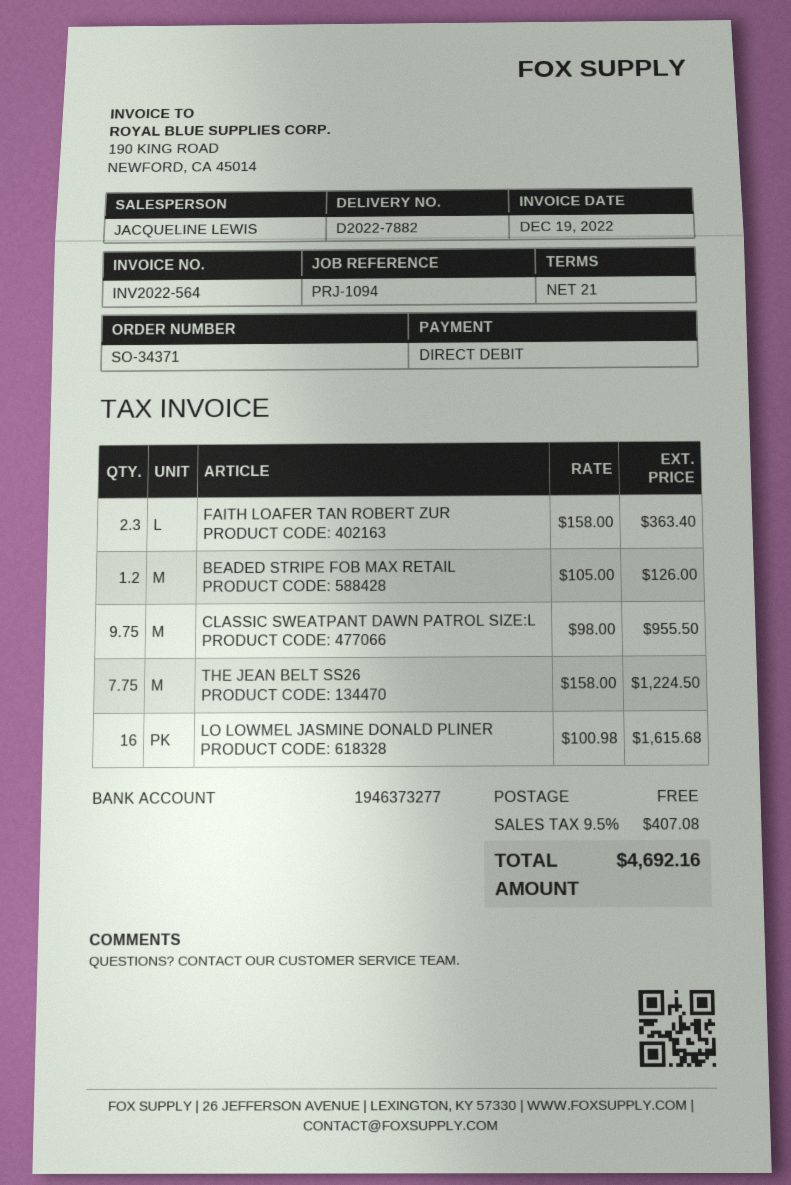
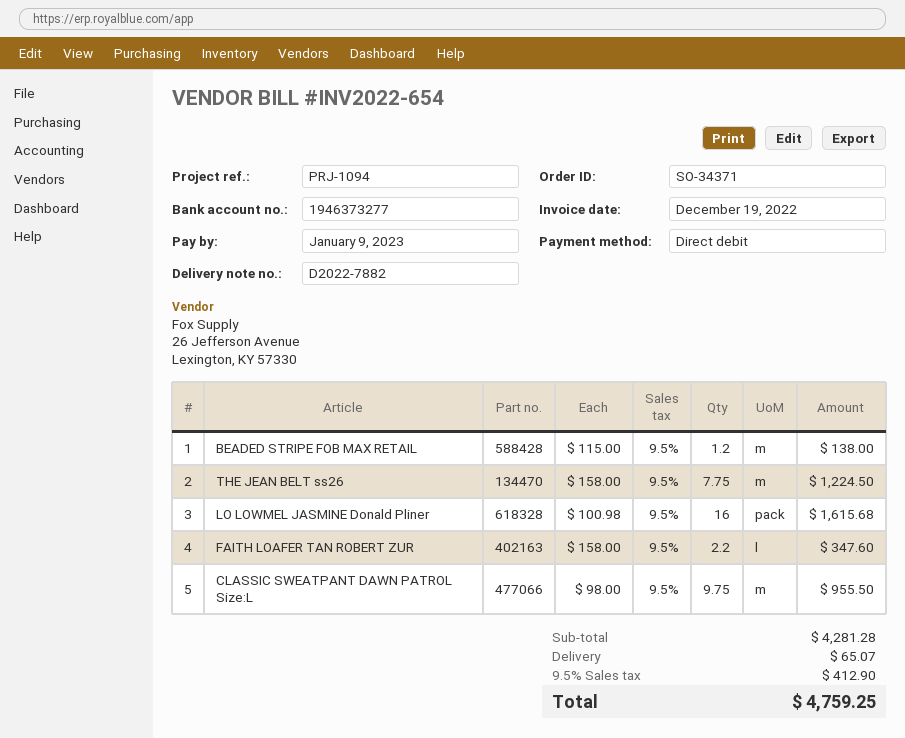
invoice number: INV2022-564 -> INV2022-654
FAITH LOAFER TAN ROBERT ZUR: 2.3 x 158.00 = 363.40 -> 2.2 x 158.00 = 347.60
BEADED STRIPE FOB MAX RETAIL: 1.2 x 105.00 = 126.00 -> 1.2 x 115.00 = 138.00
shipping: 0.00 -> 65.07
tax: 9.5% = 407.08 -> 9.5% = 412.90
total: 4692.16 -> 4759.25

